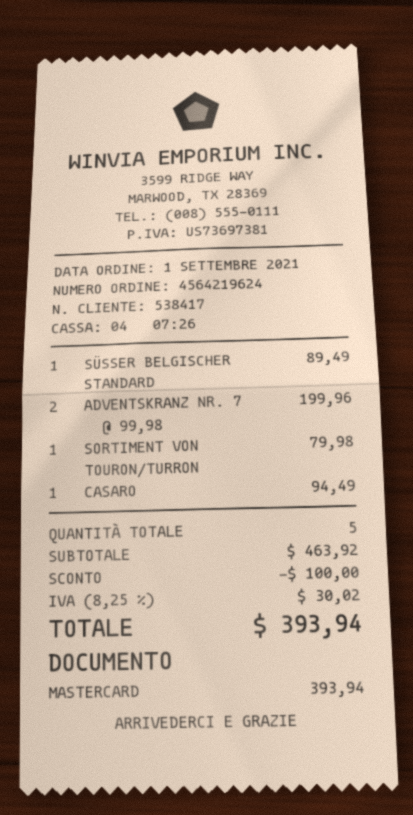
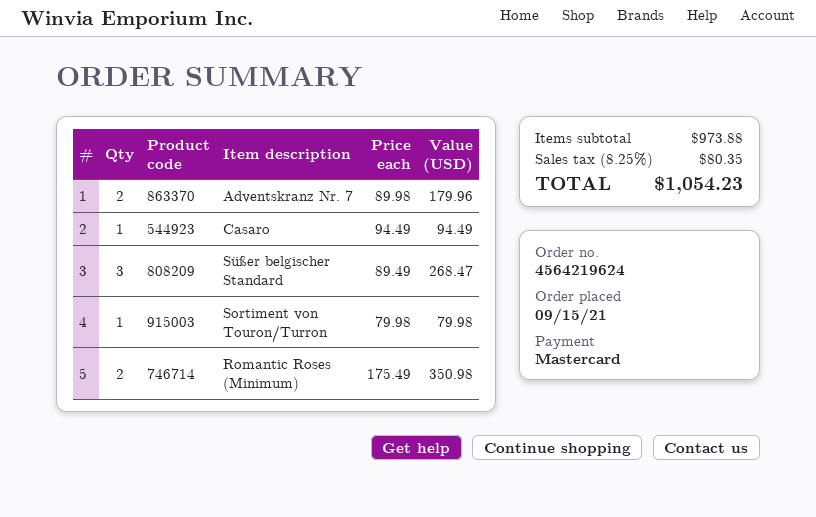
order date: 2021-09-01 -> 2021-09-15
SÜSSER BELGISCHER STANDARD: 1 x 89.49 = 89.49 -> 3 x 89.49 = 268.47
ADVENTSKRANZ NR. 7: 2 x 99.98 = 199.96 -> 2 x 89.98 = 179.96
Romantic Roses (Minimum): none -> 2 x 175.49 = 350.98
subtotal: 463.92 -> 973.88
discount: 100.00 -> none
tax: 8.25% = 30.02 -> 8.25% = 80.35
total: 393.94 -> 1054.23

